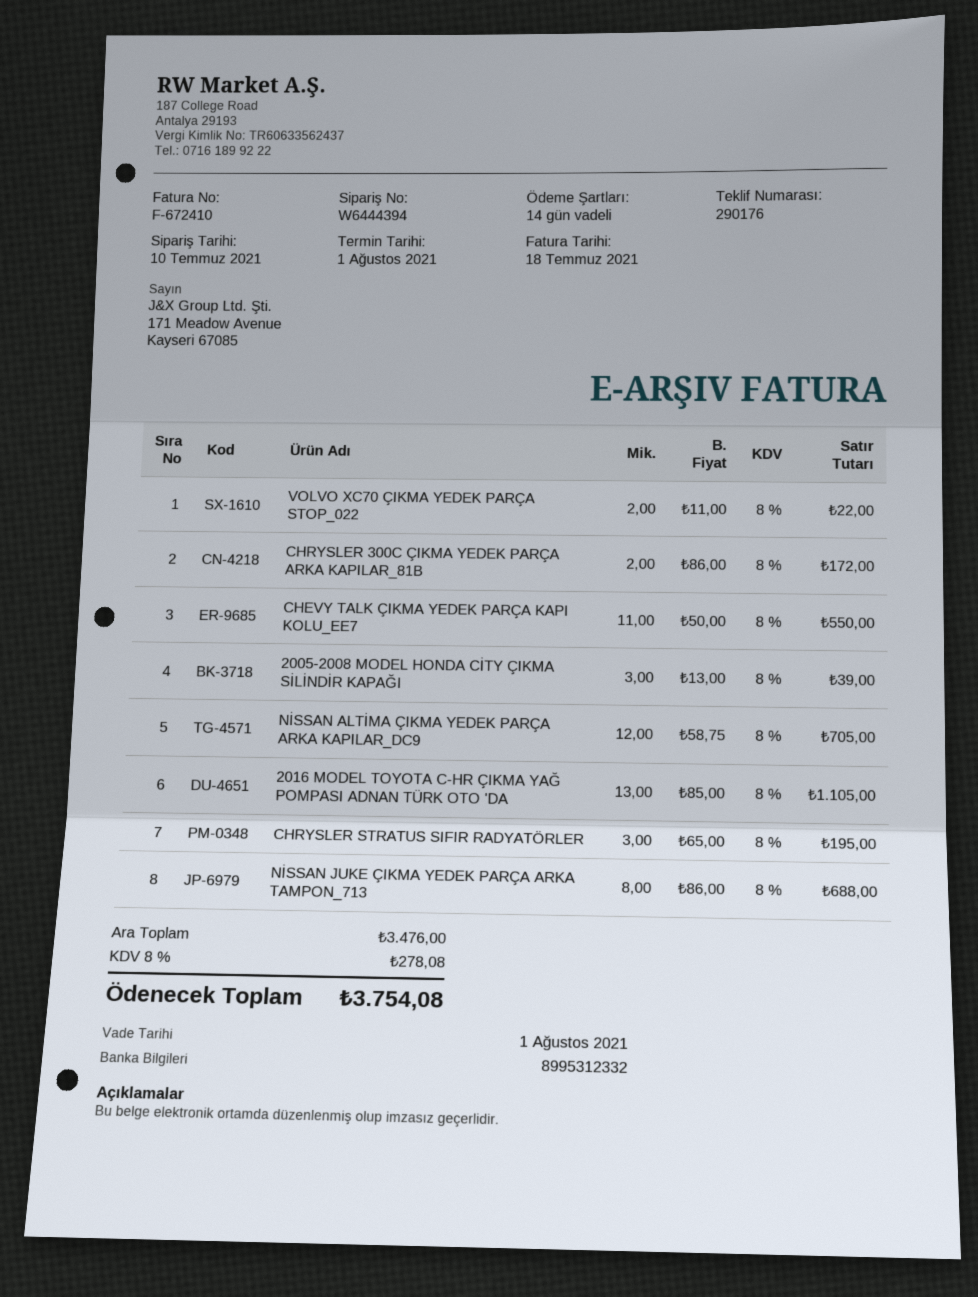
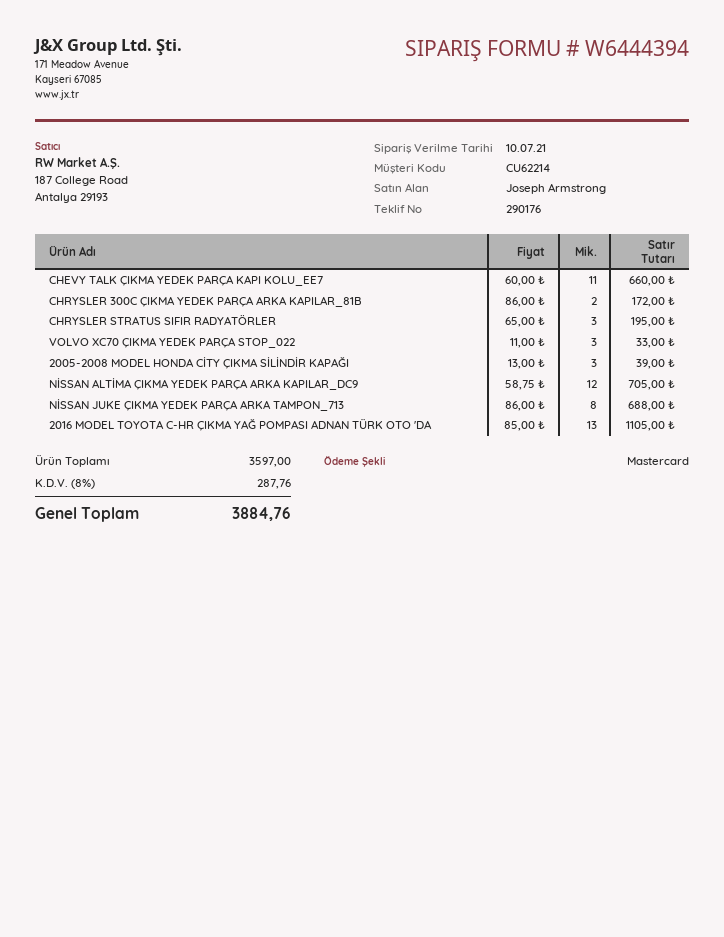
VOLVO XC70 ÇIKMA YEDEK PARÇA STOP_022: 2 x 11.00 = 22.00 -> 3 x 11.00 = 33.00
CHEVY TALK ÇIKMA YEDEK PARÇA KAPI KOLU_EE7: 11 x 50.00 = 550.00 -> 11 x 60.00 = 660.00
subtotal: 3476.00 -> 3597.00
tax: 8% = 278.08 -> 8% = 287.76
total: 3754.08 -> 3884.76

